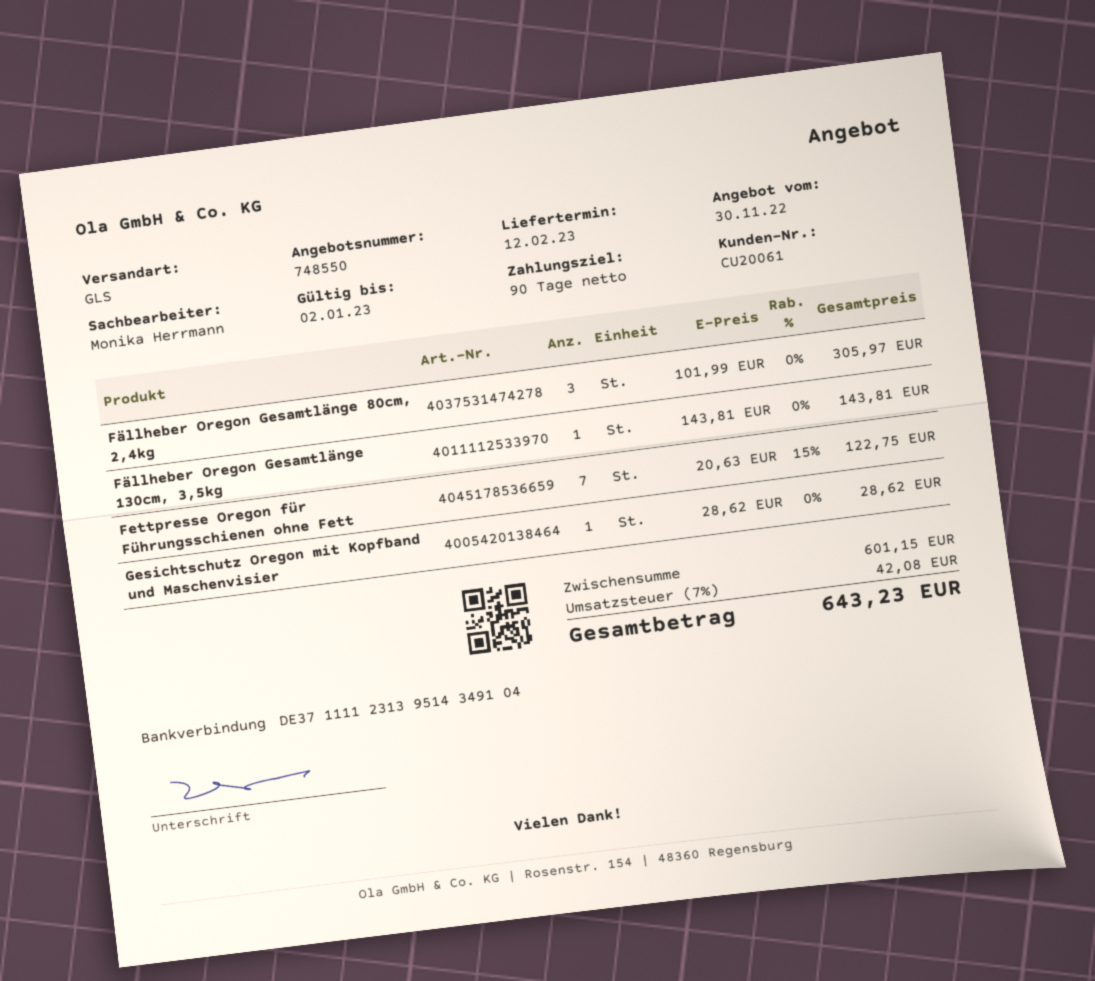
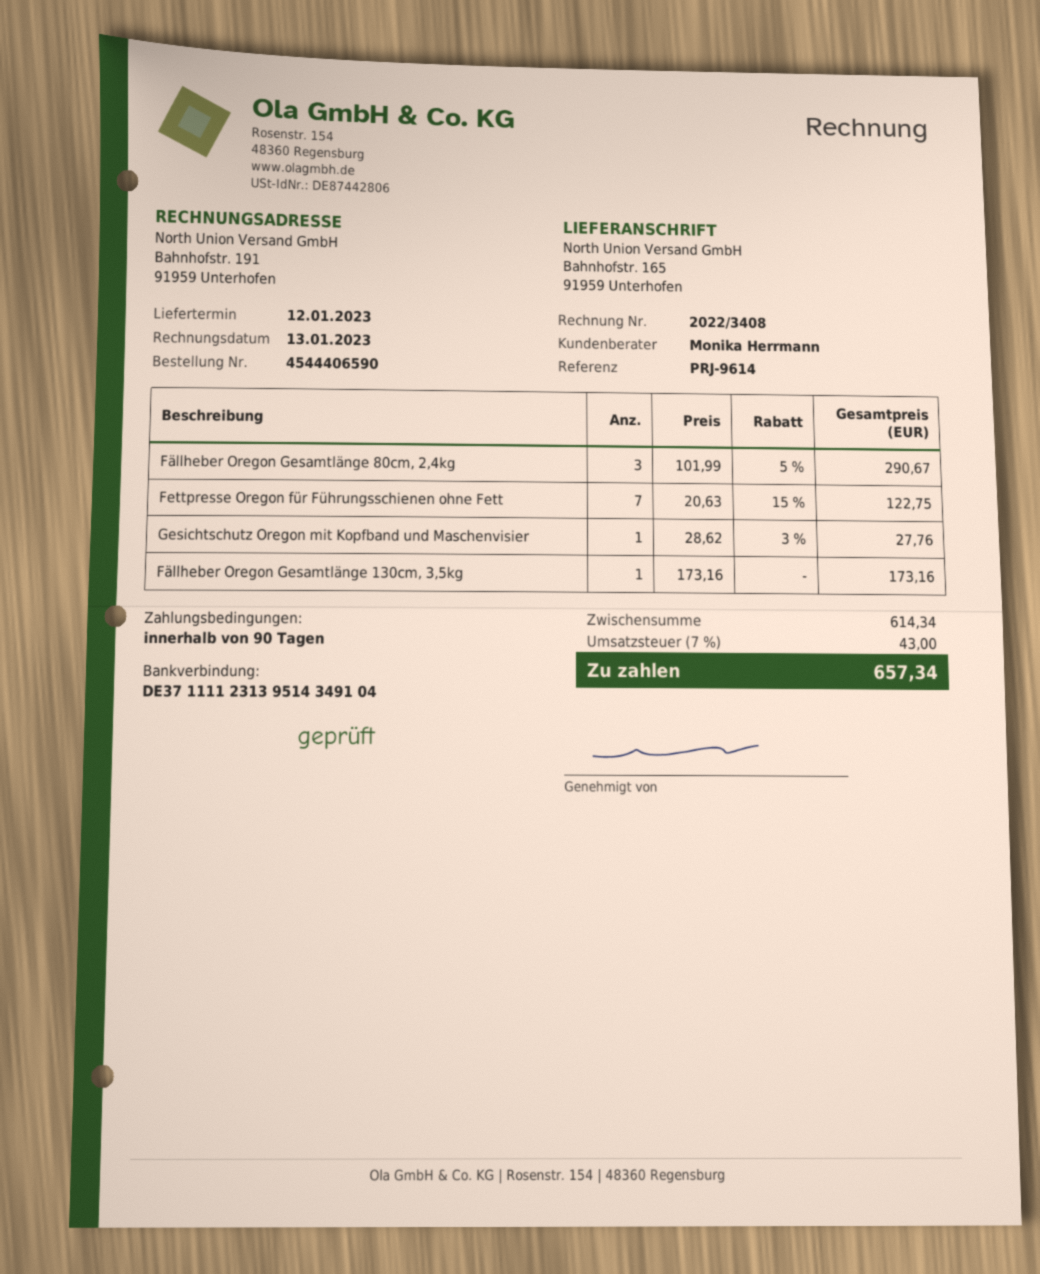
delivery date: 2023-02-12 -> 2023-01-12
Fällheber Oregon Gesamtlänge 80cm, 2,4kg: 3 x 101.99 = 305.97 -> 3 x 101.99 - 5% = 290.67
Fällheber Oregon Gesamtlänge 130cm, 3,5kg: 1 x 143.81 = 143.81 -> 1 x 173.16 = 173.16
Gesichtschutz Oregon mit Kopfband und Maschenvisier: 1 x 28.62 = 28.62 -> 1 x 28.62 - 3% = 27.76
subtotal: 601.15 -> 614.34
tax: 7% = 42.08 -> 7% = 43.00
total: 643.23 -> 657.34

